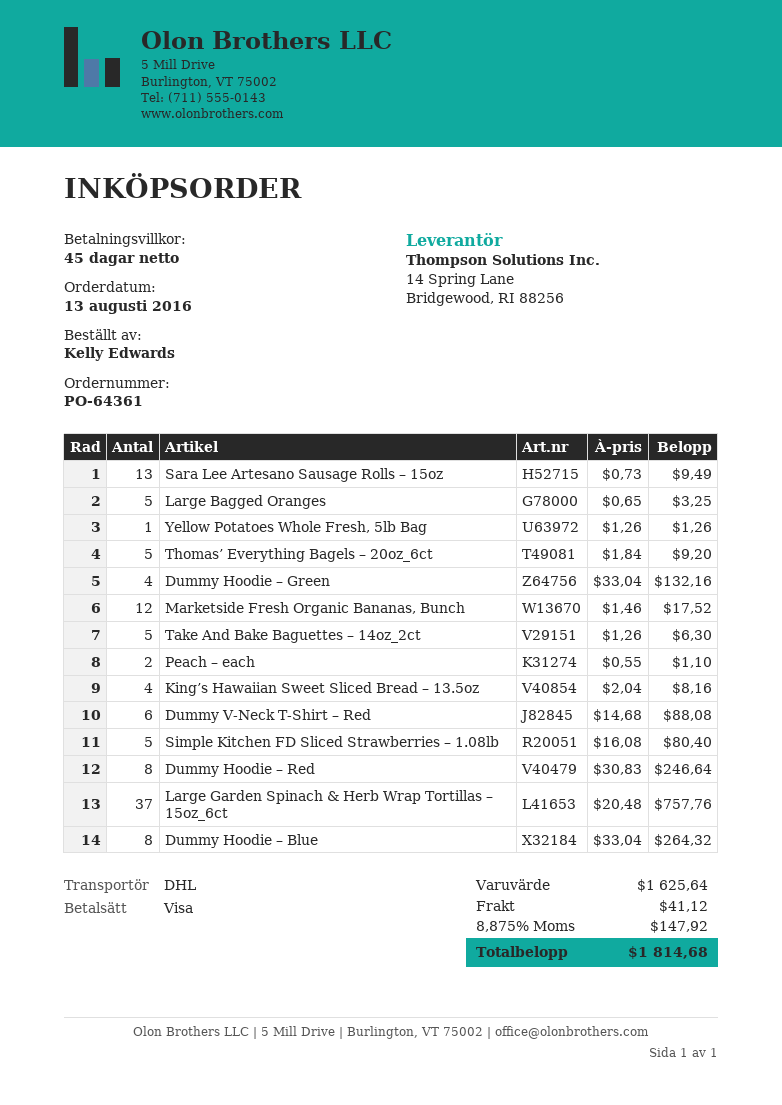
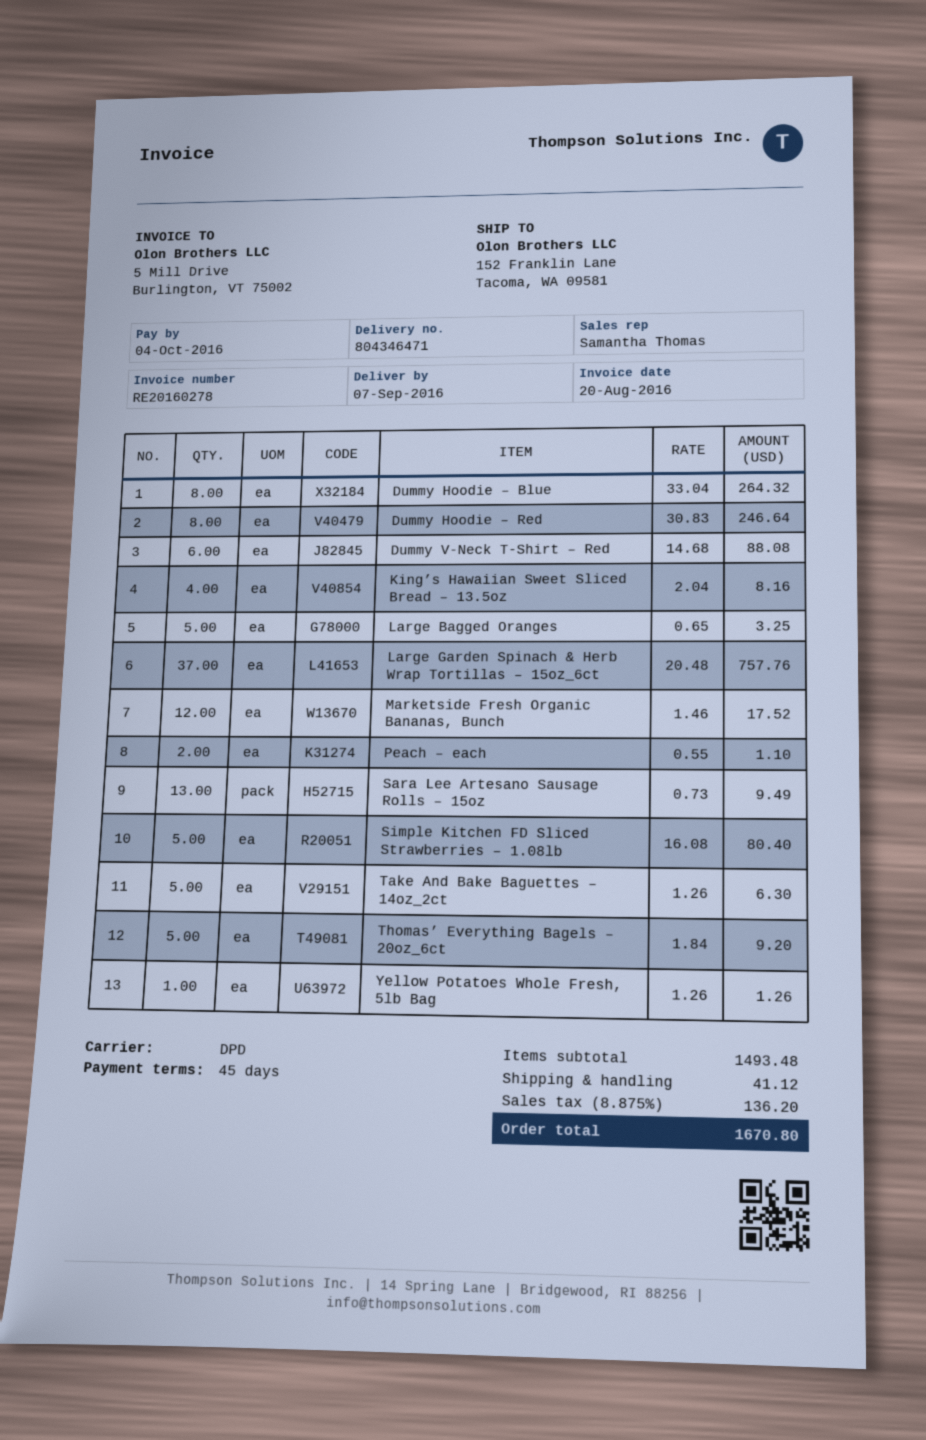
shipping method: DHL -> DPD
Dummy Hoodie – Green: 4 x 33.04 = 132.16 -> none
subtotal: 1625.64 -> 1493.48
tax: 8.875% = 147.92 -> 8.875% = 136.20
total: 1814.68 -> 1670.80

